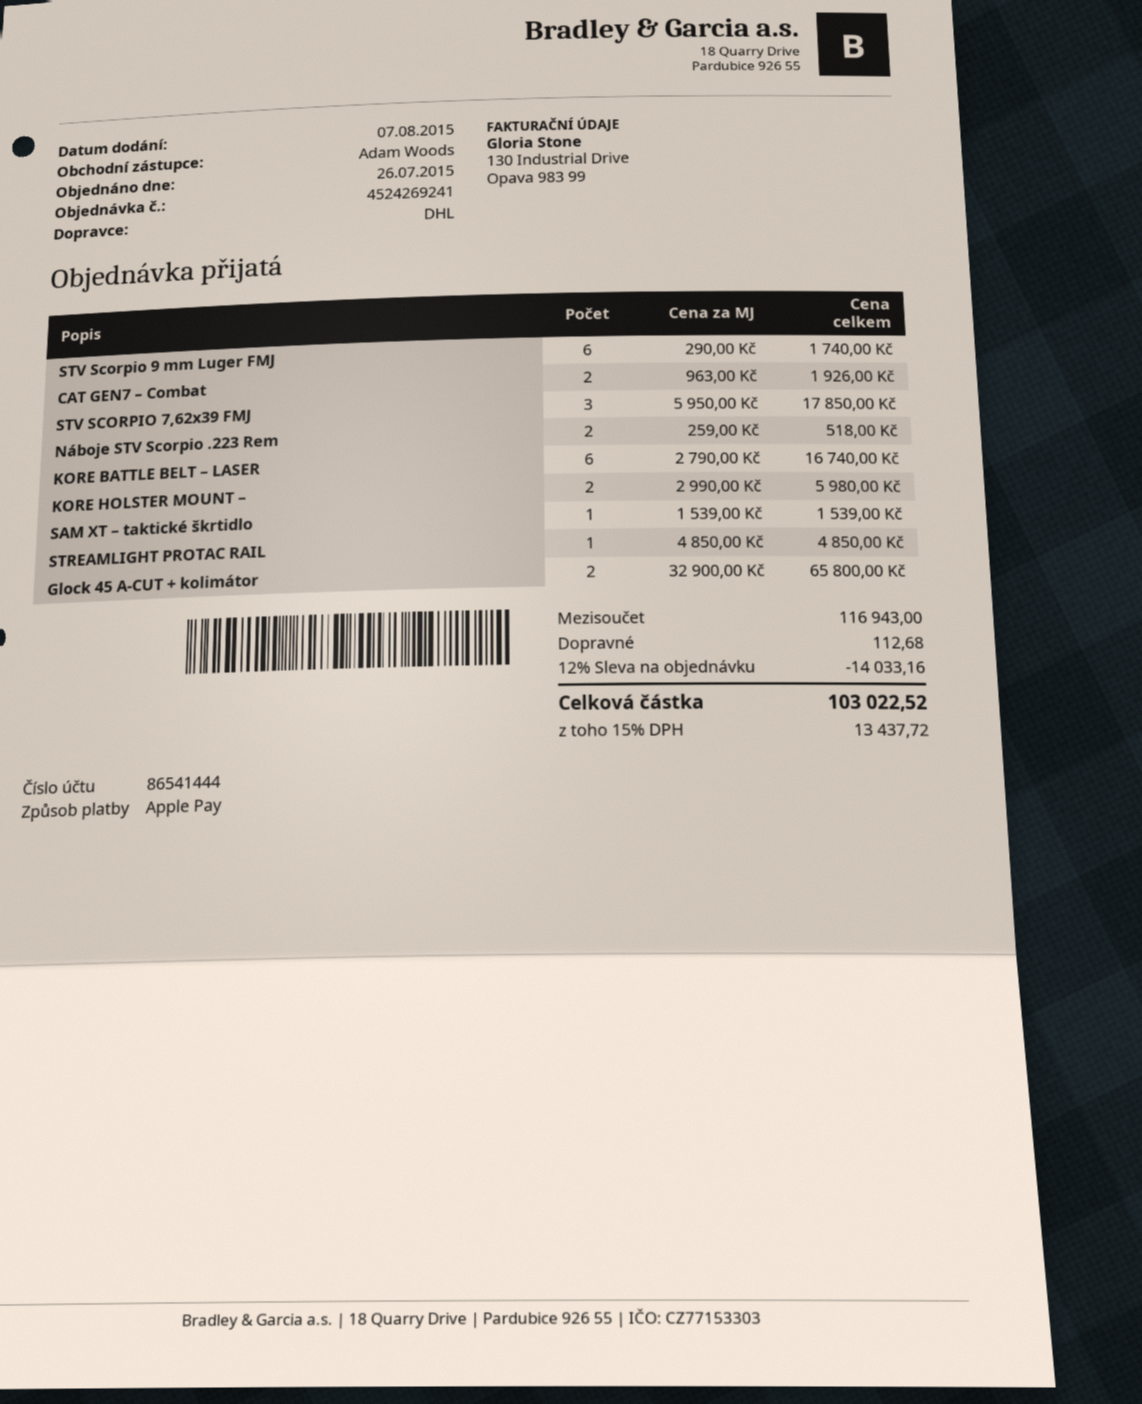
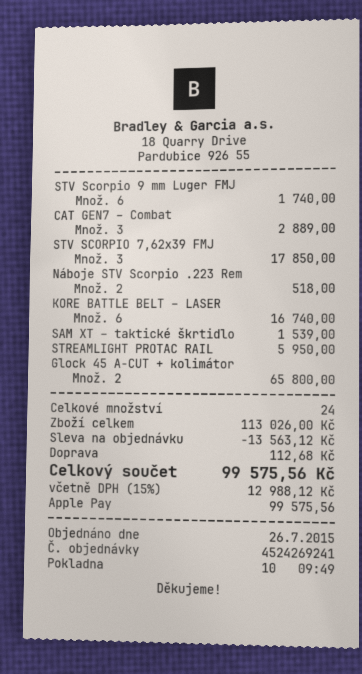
CAT GEN7 – Combat: 2 for 1926.00 -> 3 for 2889.00
KORE HOLSTER MOUNT –: 2 for 5980.00 -> none
STREAMLIGHT PROTAC RAIL: 1 for 4850.00 -> 1 for 5950.00
subtotal: 116943.00 -> 113026.00
discount: 14033.16 -> 13563.12
tax: 15% = 13437.72 -> 15% = 12988.12
total: 103022.52 -> 99575.56

